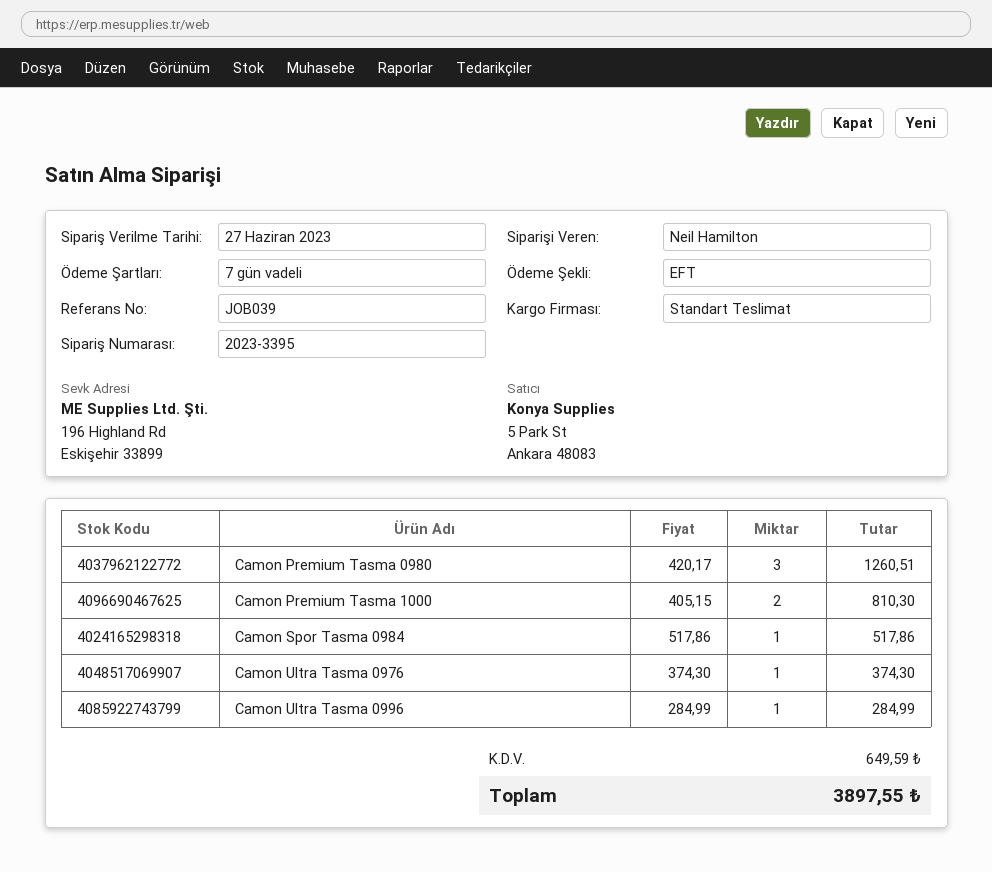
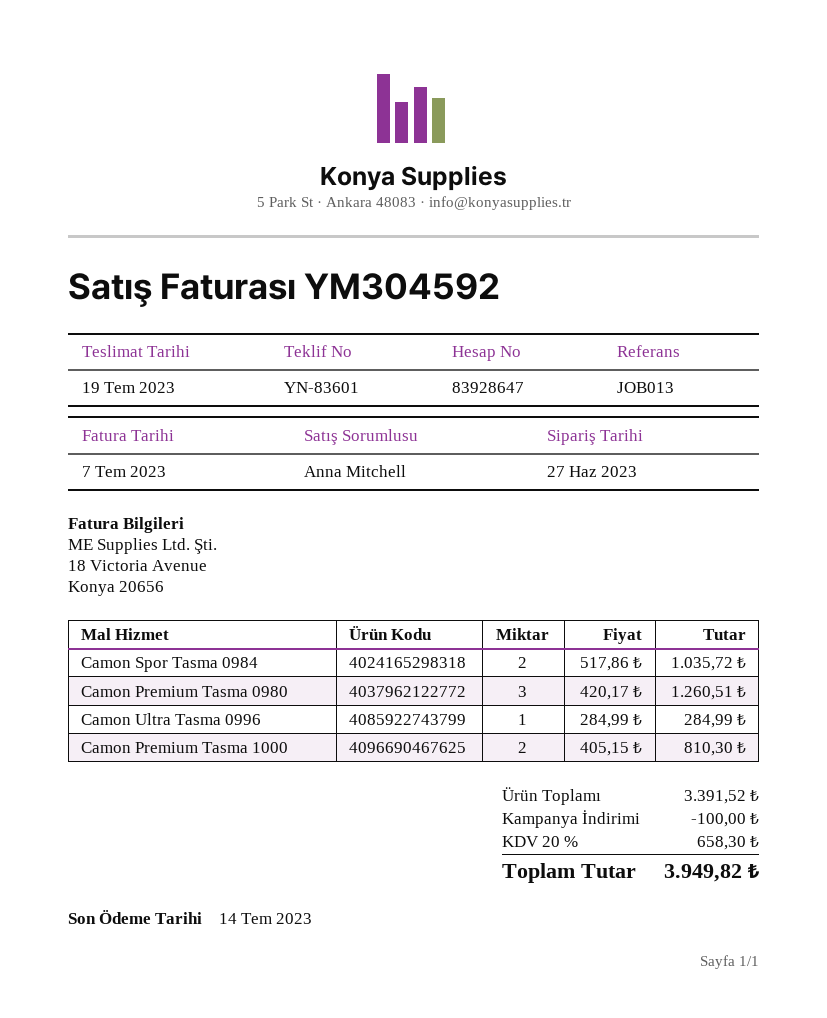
reference: JOB039 -> JOB013
Camon Spor Tasma 0984: 1 x 517.86 = 517.86 -> 2 x 517.86 = 1035.72
Camon Ultra Tasma 0976: 1 x 374.30 = 374.30 -> none
discount: none -> 100.00
tax: 649.59 -> 658.30
total: 3897.55 -> 3949.82

